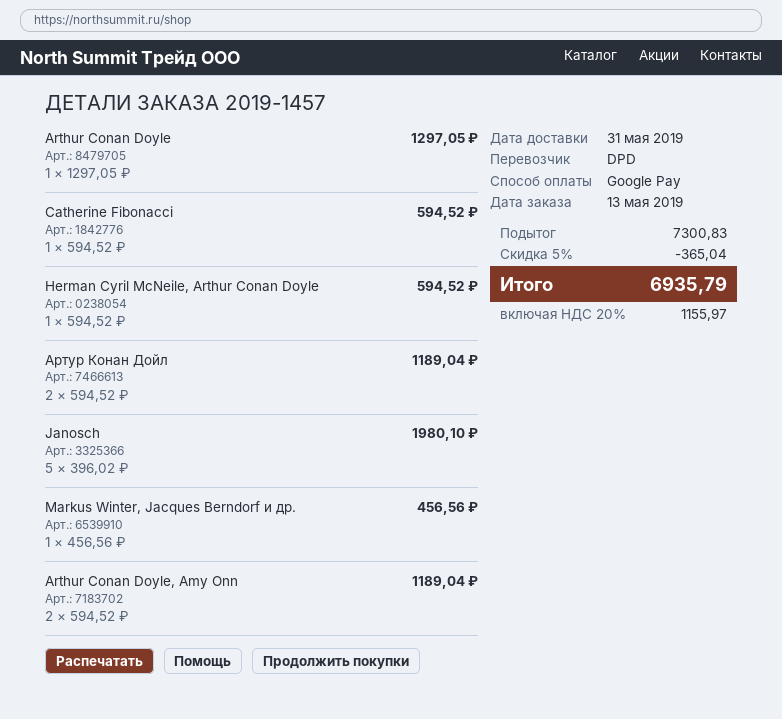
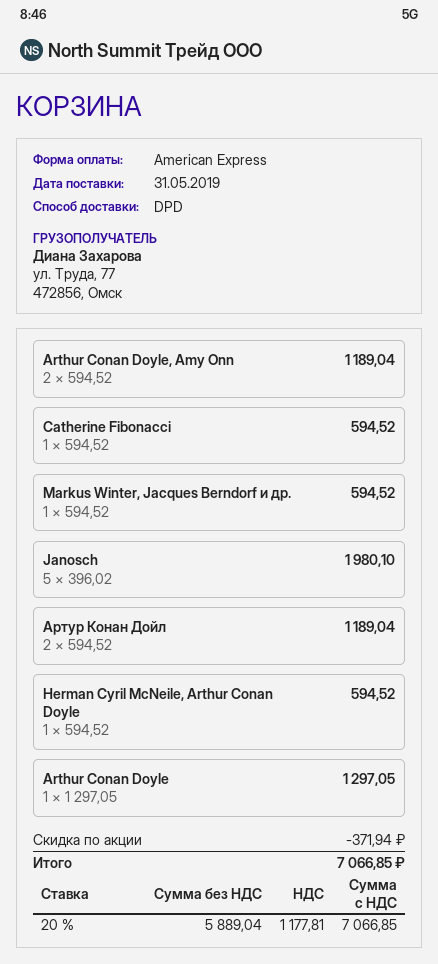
payment method: Google Pay -> American Express
Markus Winter, Jacques Berndorf и др.: 1 x 456.56 = 456.56 -> 1 x 594.52 = 594.52
discount: 365.04 -> 371.94
tax: 20% = 1155.97 -> 20% = 1177.81
total: 6935.79 -> 7066.85

